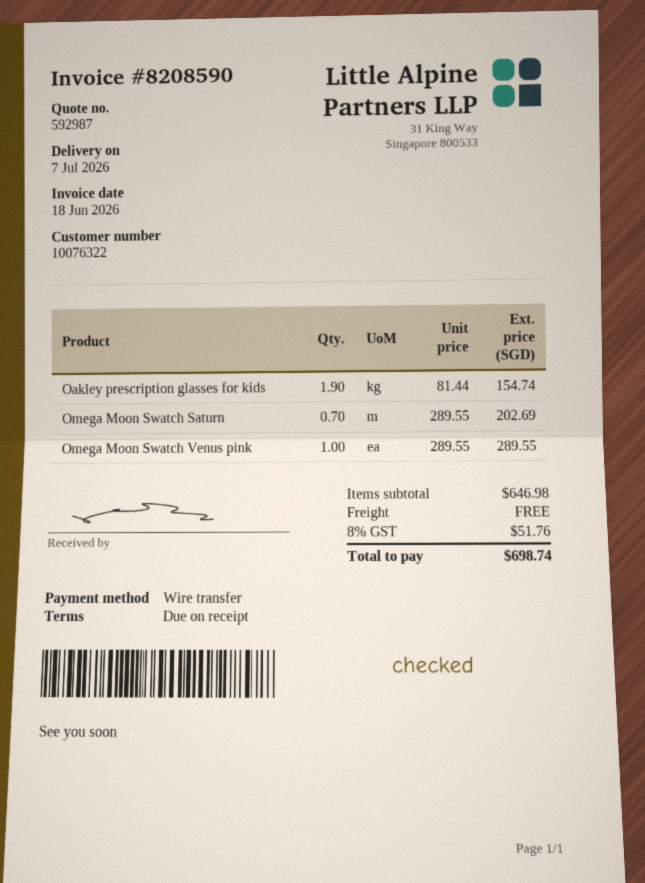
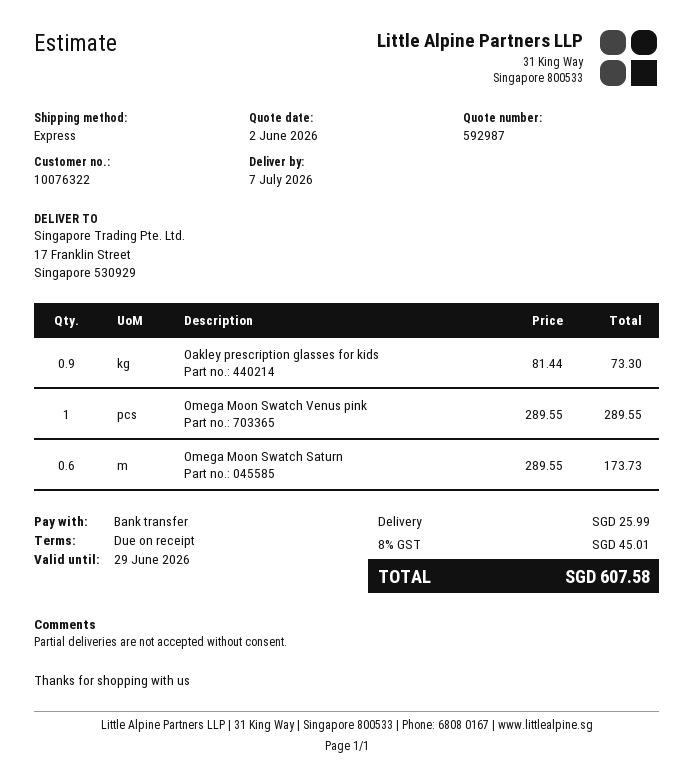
Oakley prescription glasses for kids: 1.9 x 81.44 = 154.74 -> 0.9 x 81.44 = 73.30
Omega Moon Swatch Saturn: 0.7 x 289.55 = 202.69 -> 0.6 x 289.55 = 173.73
shipping: 0.00 -> 25.99
tax: 8% = 51.76 -> 8% = 45.01
total: 698.74 -> 607.58

